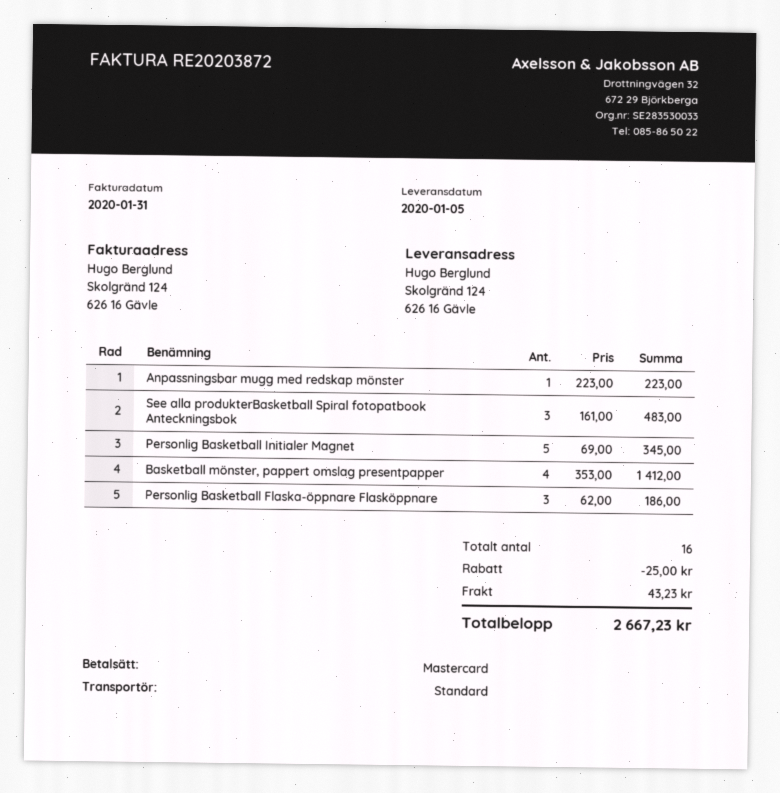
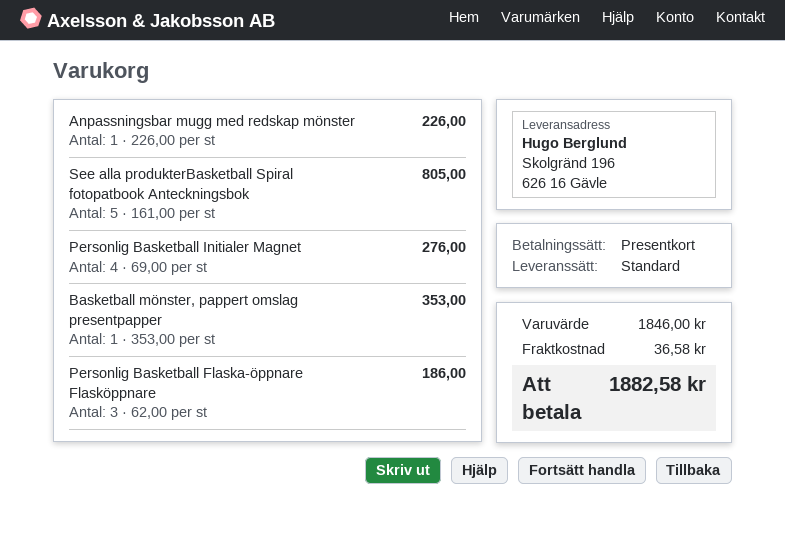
payment method: Mastercard -> gift card
ship to: Skolgränd 124, 626 16 Gävle -> Skolgränd 196, 626 16 Gävle
Anpassningsbar mugg med redskap mönster: 1 x 223.00 = 223.00 -> 1 x 226.00 = 226.00
See alla produkterBasketball Spiral fotopatbook Anteckningsbok: 3 x 161.00 = 483.00 -> 5 x 161.00 = 805.00
Personlig Basketball Initialer Magnet: 5 x 69.00 = 345.00 -> 4 x 69.00 = 276.00
Basketball mönster, pappert omslag presentpapper: 4 x 353.00 = 1412.00 -> 1 x 353.00 = 353.00
discount: 25.00 -> none
shipping: 43.23 -> 36.58
total: 2667.23 -> 1882.58

